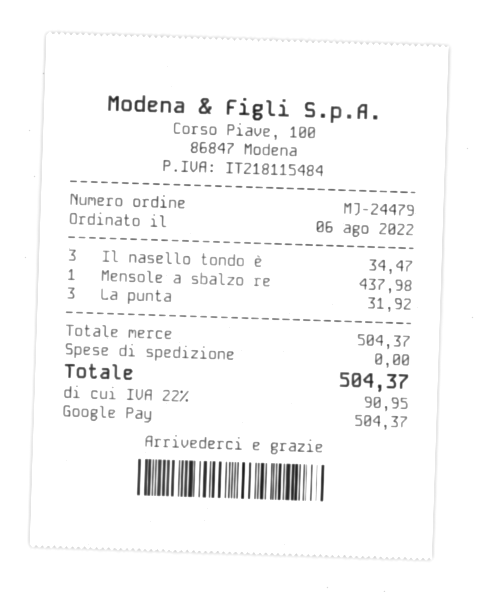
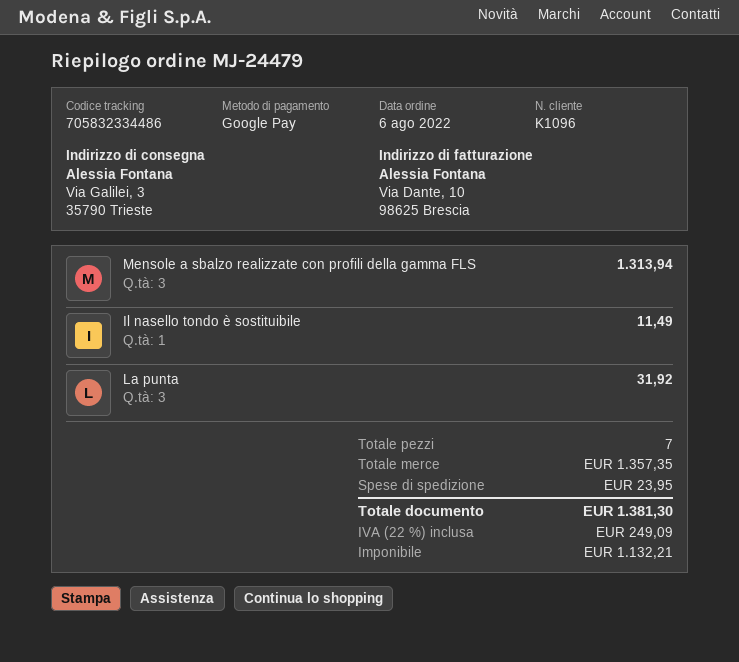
Il nasello tondo è: 3 for 34.47 -> 1 for 11.49
Mensole a sbalzo re: 1 for 437.98 -> 3 for 1313.94
subtotal: 504.37 -> 1357.35
shipping: 0.00 -> 23.95
tax: 22% = 90.95 -> 22% = 249.09
total: 504.37 -> 1381.30

